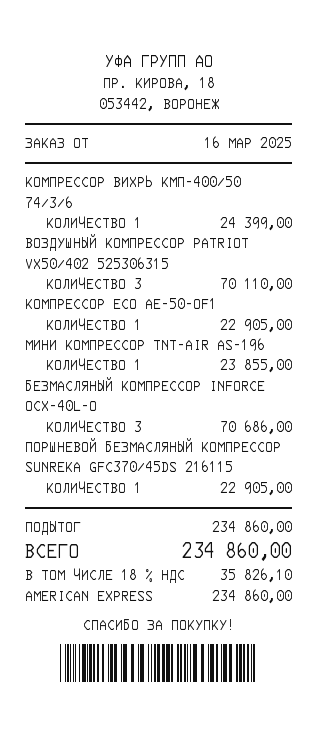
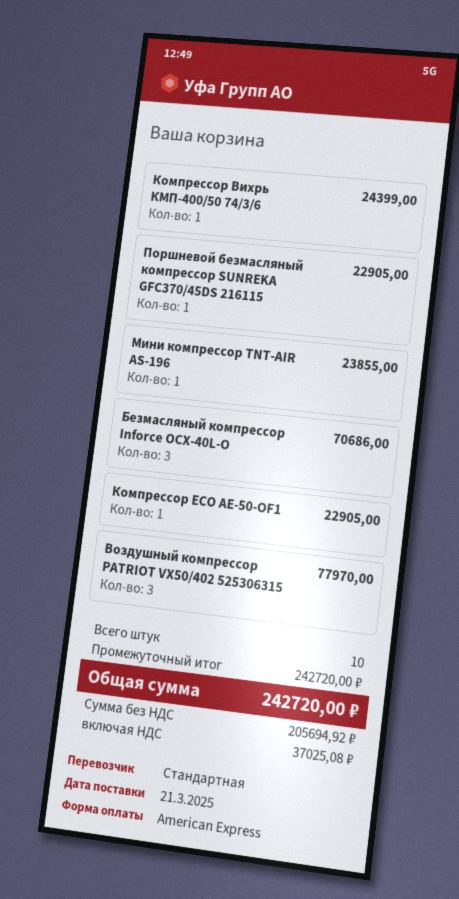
ВОЗДУШНЫЙ КОМПРЕССОР PATRIOT VX50/402 525306315: 3 for 70110.00 -> 3 for 77970.00
subtotal: 234860.00 -> 242720.00
tax: 35826.10 -> 37025.08
total: 234860.00 -> 242720.00

